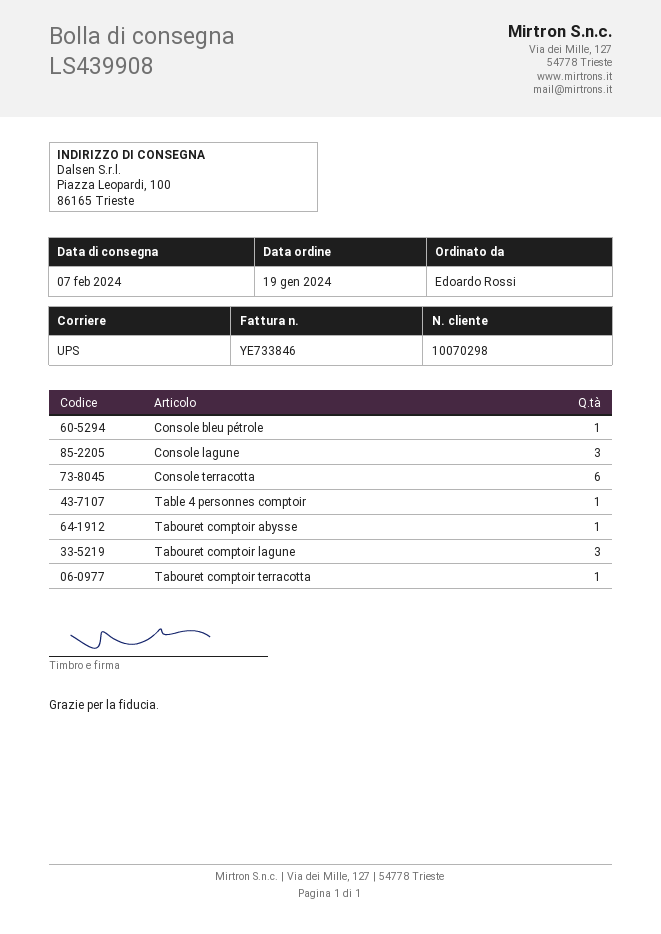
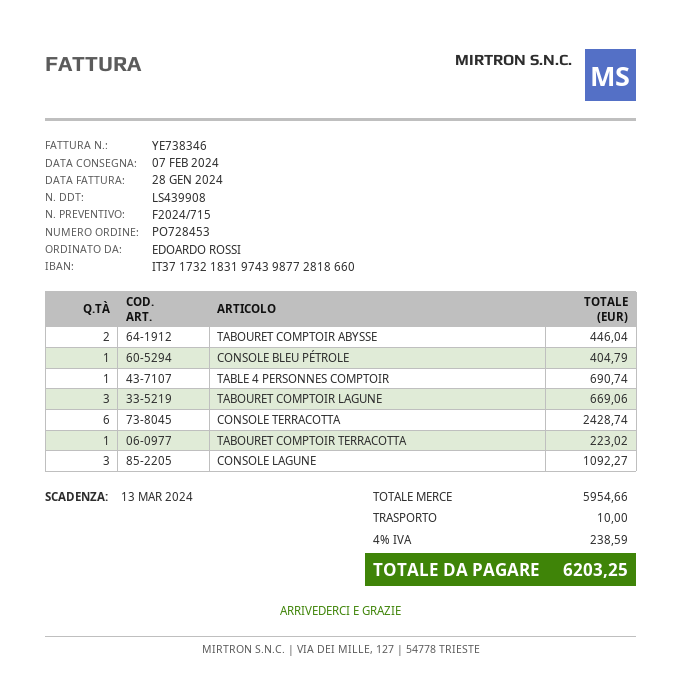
invoice number: YE733846 -> YE738346
Tabouret comptoir abysse: 1 -> 2

